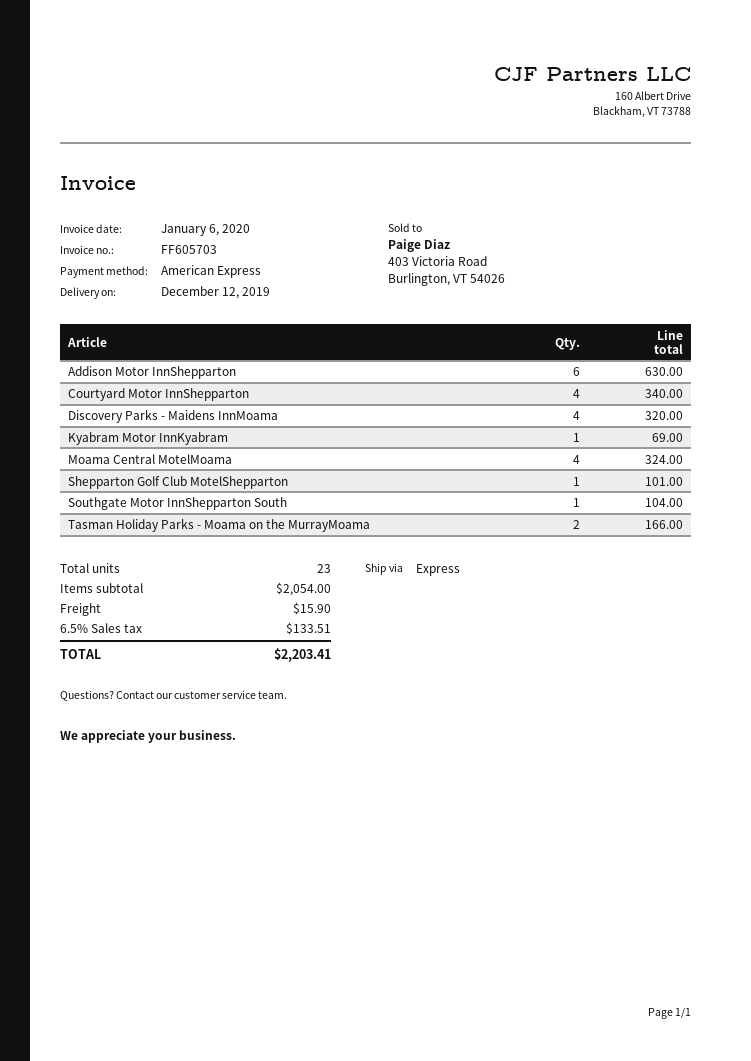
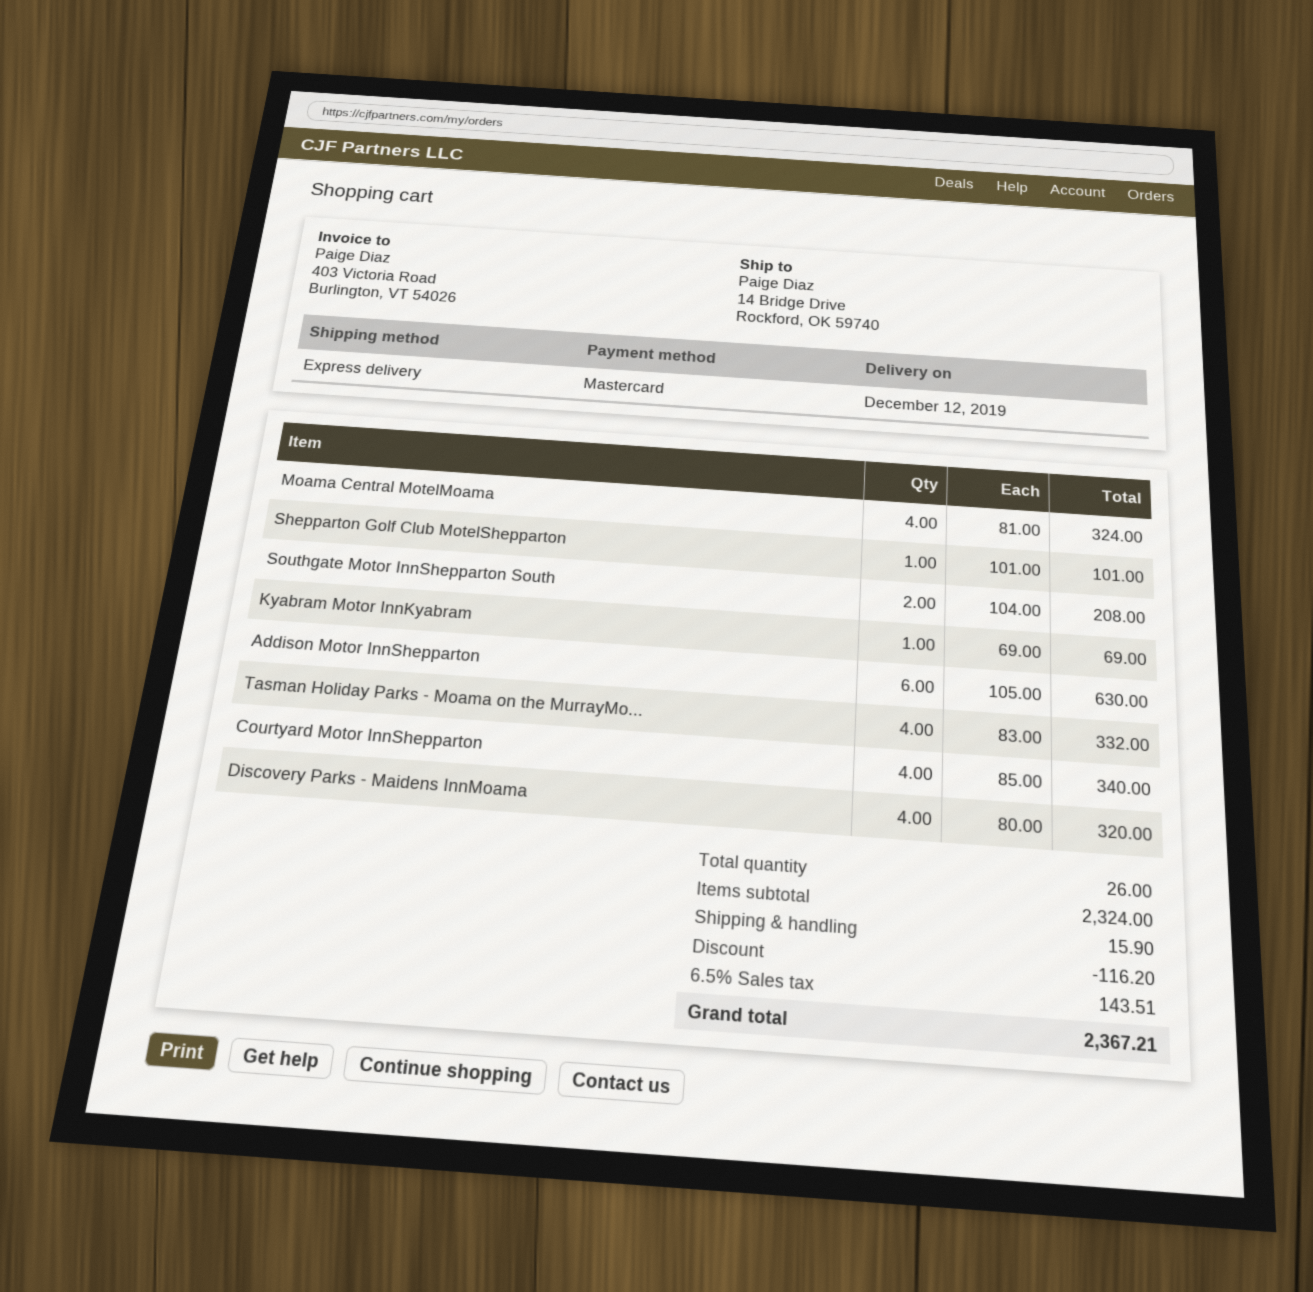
payment method: American Express -> Mastercard
Southgate Motor InnShepparton South: 1 for 104.00 -> 2 for 208.00
Tasman Holiday Parks - Moama on the MurrayMoama: 2 for 166.00 -> 4 for 332.00
total quantity: 23 -> 26
subtotal: 2054.00 -> 2324.00
discount: none -> 116.20
tax: 6.5% = 133.51 -> 6.5% = 143.51
total: 2203.41 -> 2367.21

